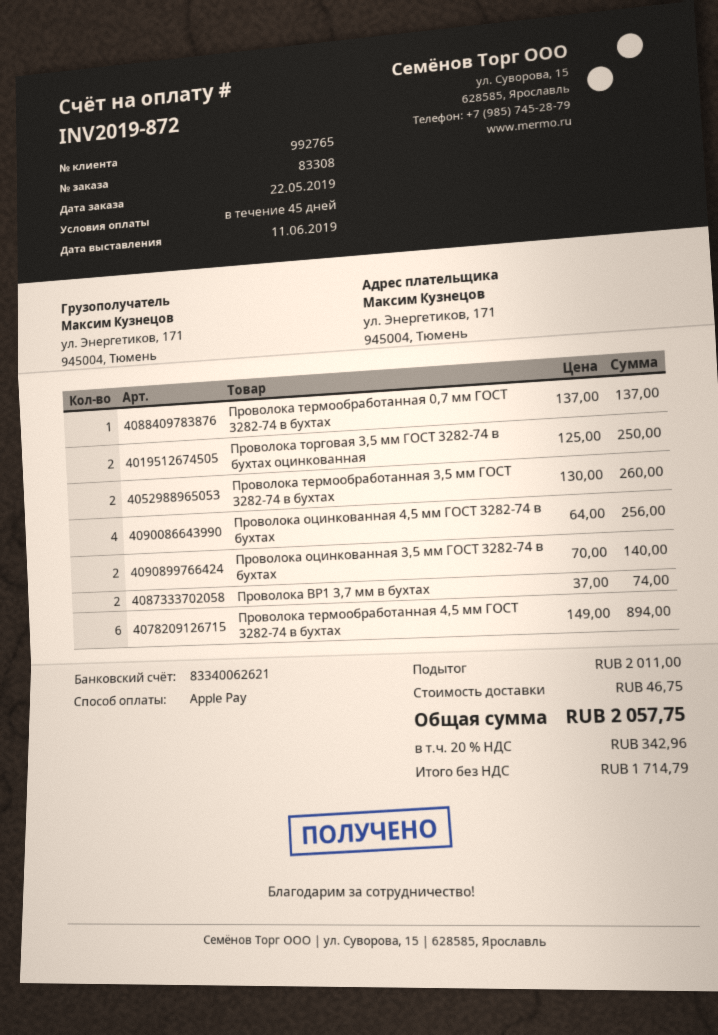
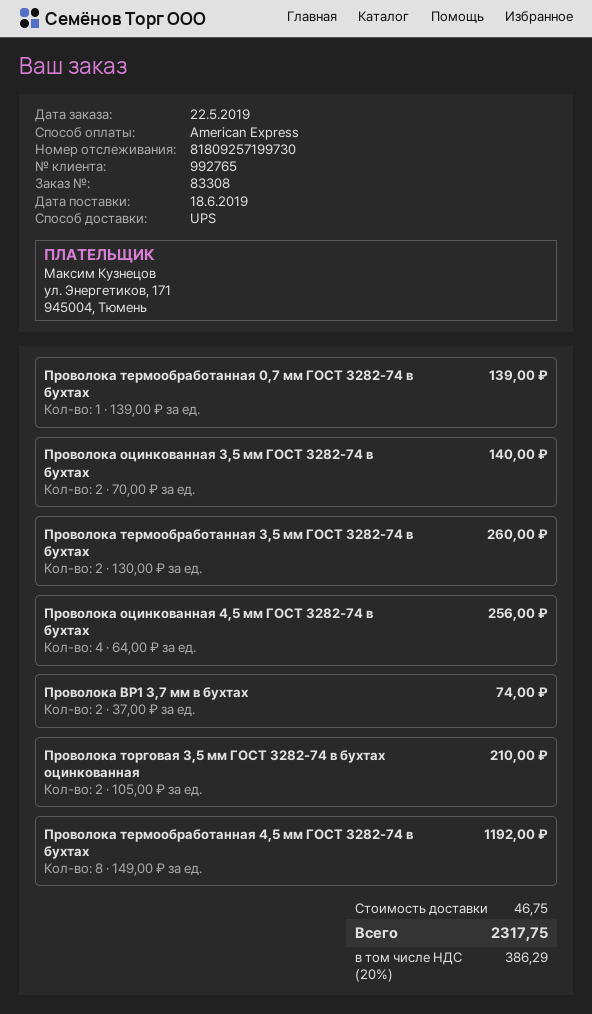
payment method: Apple Pay -> American Express
Проволока термообработанная 0,7 мм ГОСТ 3282-74 в бухтах: 1 x 137.00 = 137.00 -> 1 x 139.00 = 139.00
Проволока торговая 3,5 мм ГОСТ 3282-74 в бухтах оцинкованная: 2 x 125.00 = 250.00 -> 2 x 105.00 = 210.00
Проволока термообработанная 4,5 мм ГОСТ 3282-74 в бухтах: 6 x 149.00 = 894.00 -> 8 x 149.00 = 1192.00
tax: 20% = 342.96 -> 20% = 386.29
total: 2057.75 -> 2317.75

